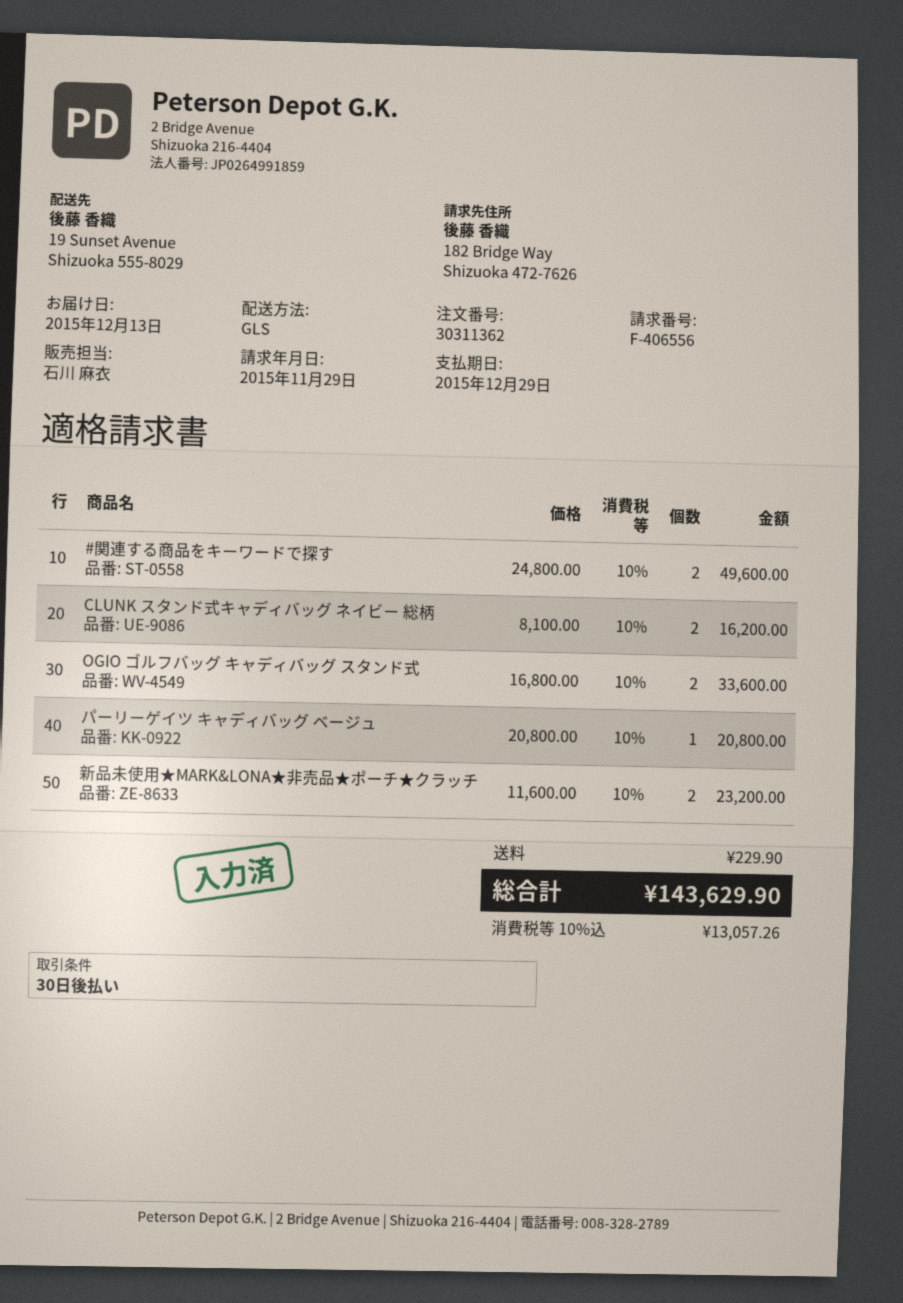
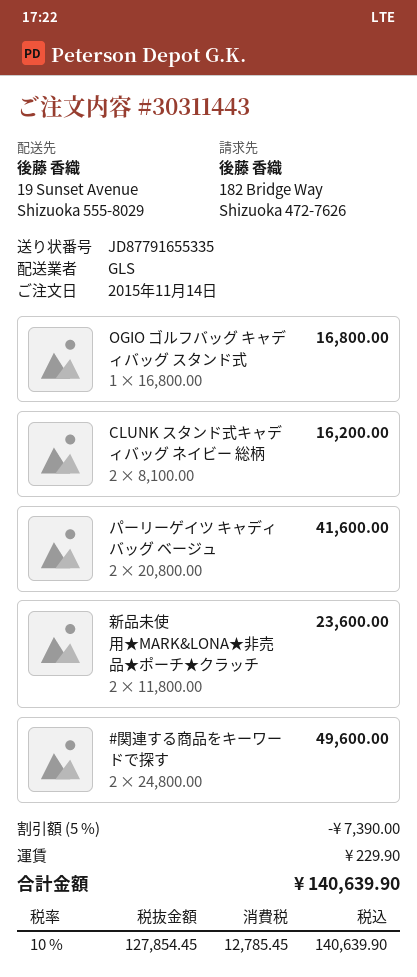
order number: 30311362 -> 30311443
OGIO ゴルフバッグ キャディバッグ スタンド式: 2 x 16800.00 = 33600.00 -> 1 x 16800.00 = 16800.00
パーリーゲイツ キャディバッグ ベージュ: 1 x 20800.00 = 20800.00 -> 2 x 20800.00 = 41600.00
新品未使用★MARK&LONA★非売品★ポーチ★クラッチ: 2 x 11600.00 = 23200.00 -> 2 x 11800.00 = 23600.00
discount: none -> 5% = 7390.00
tax: 10% = 13057.26 -> 10% = 12785.45
total: 143629.90 -> 140639.90

